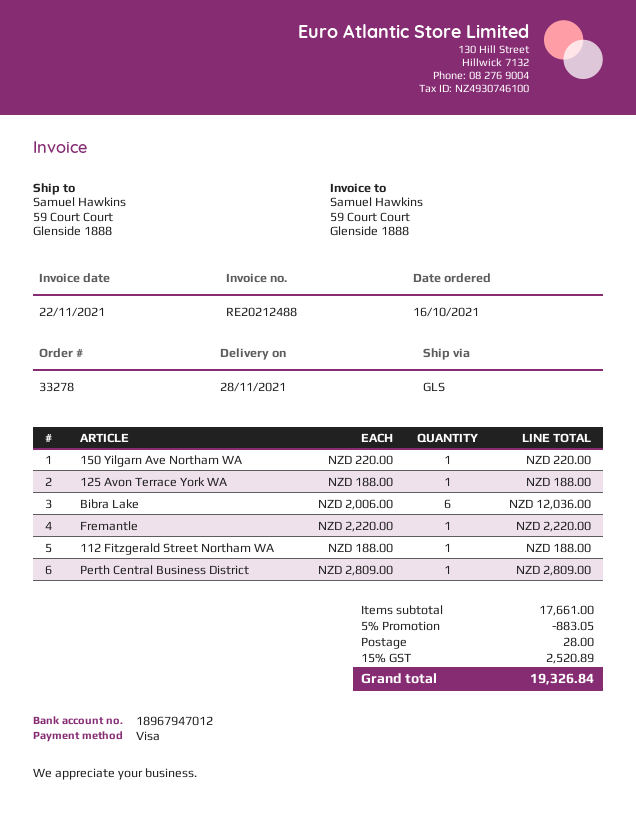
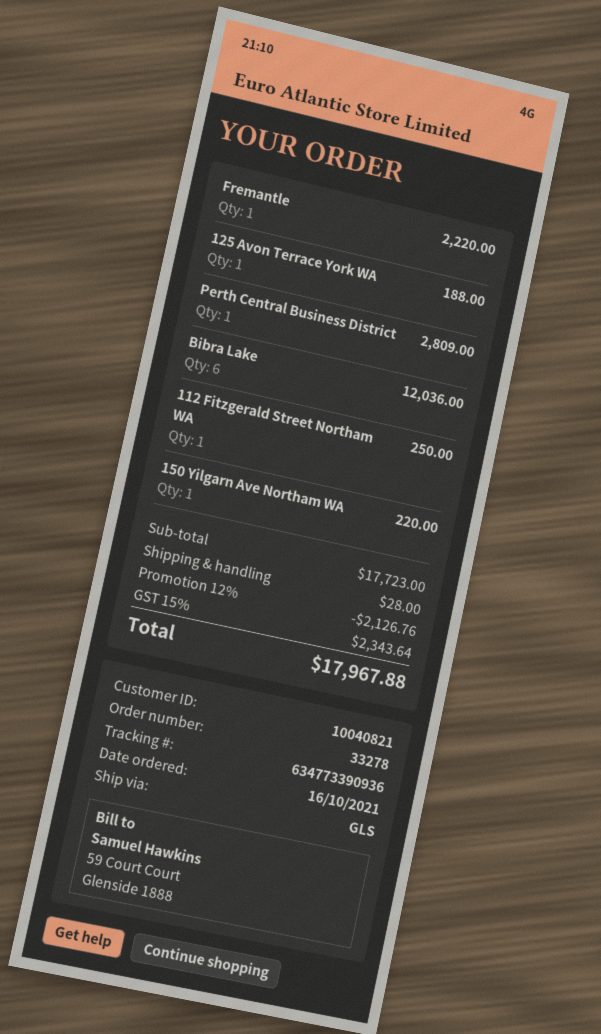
112 Fitzgerald Street Northam WA: 1 for 188.00 -> 1 for 250.00
subtotal: 17661.00 -> 17723.00
discount: 5% = 883.05 -> 12% = 2126.76
tax: 15% = 2520.89 -> 15% = 2343.64
total: 19326.84 -> 17967.88

